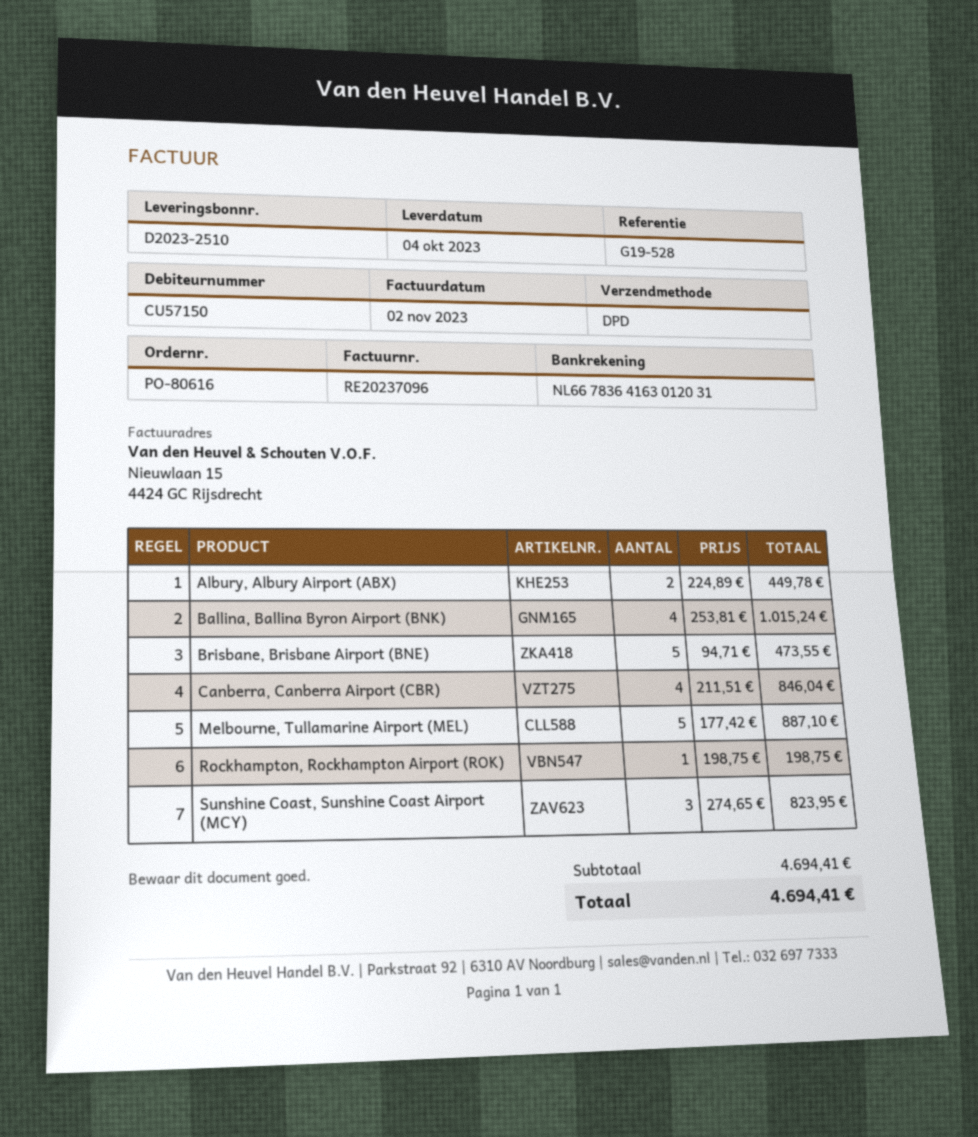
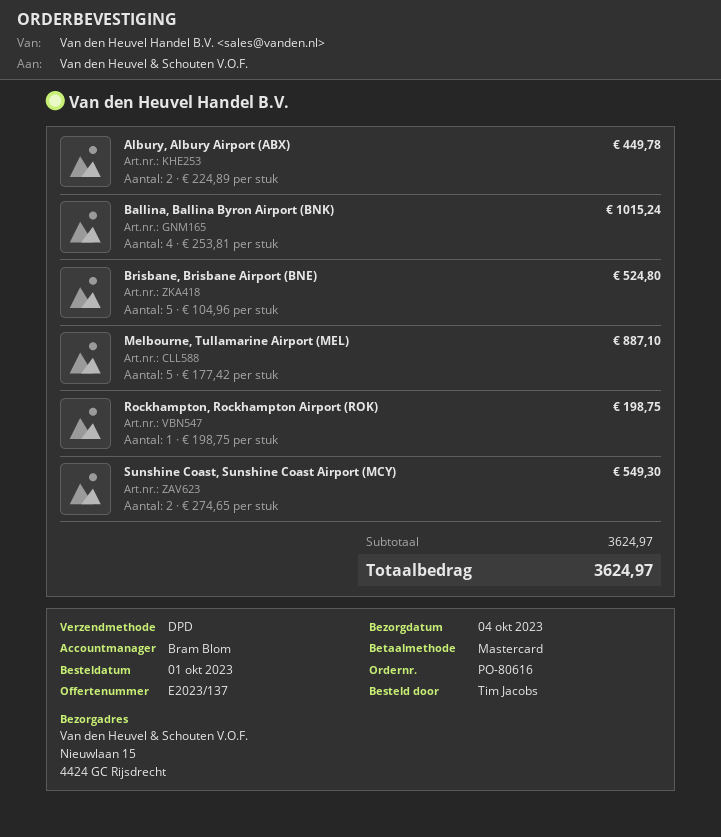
Brisbane, Brisbane Airport (BNE): 5 x 94.71 = 473.55 -> 5 x 104.96 = 524.80
Canberra, Canberra Airport (CBR): 4 x 211.51 = 846.04 -> none
Sunshine Coast, Sunshine Coast Airport (MCY): 3 x 274.65 = 823.95 -> 2 x 274.65 = 549.30
subtotal: 4694.41 -> 3624.97
total: 4694.41 -> 3624.97

